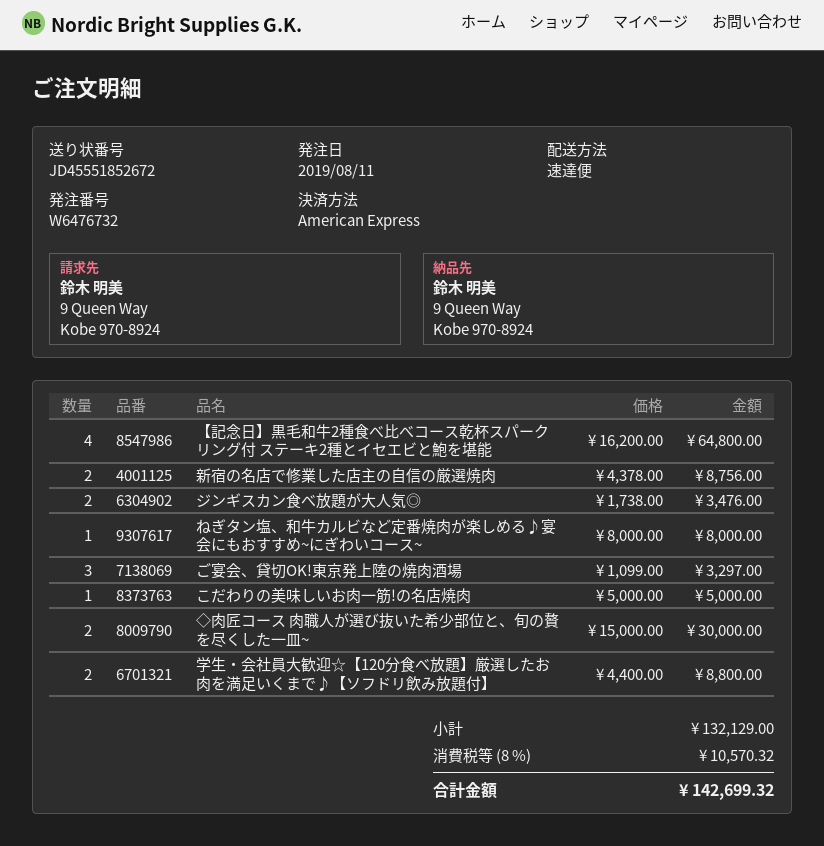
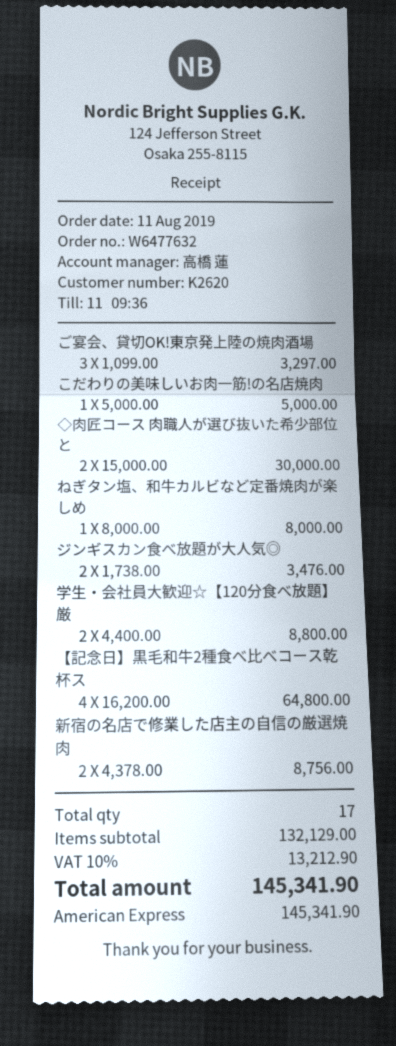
order number: W6476732 -> W6477632
tax: 8% = 10570.32 -> 10% = 13212.90
total: 142699.32 -> 145341.90

